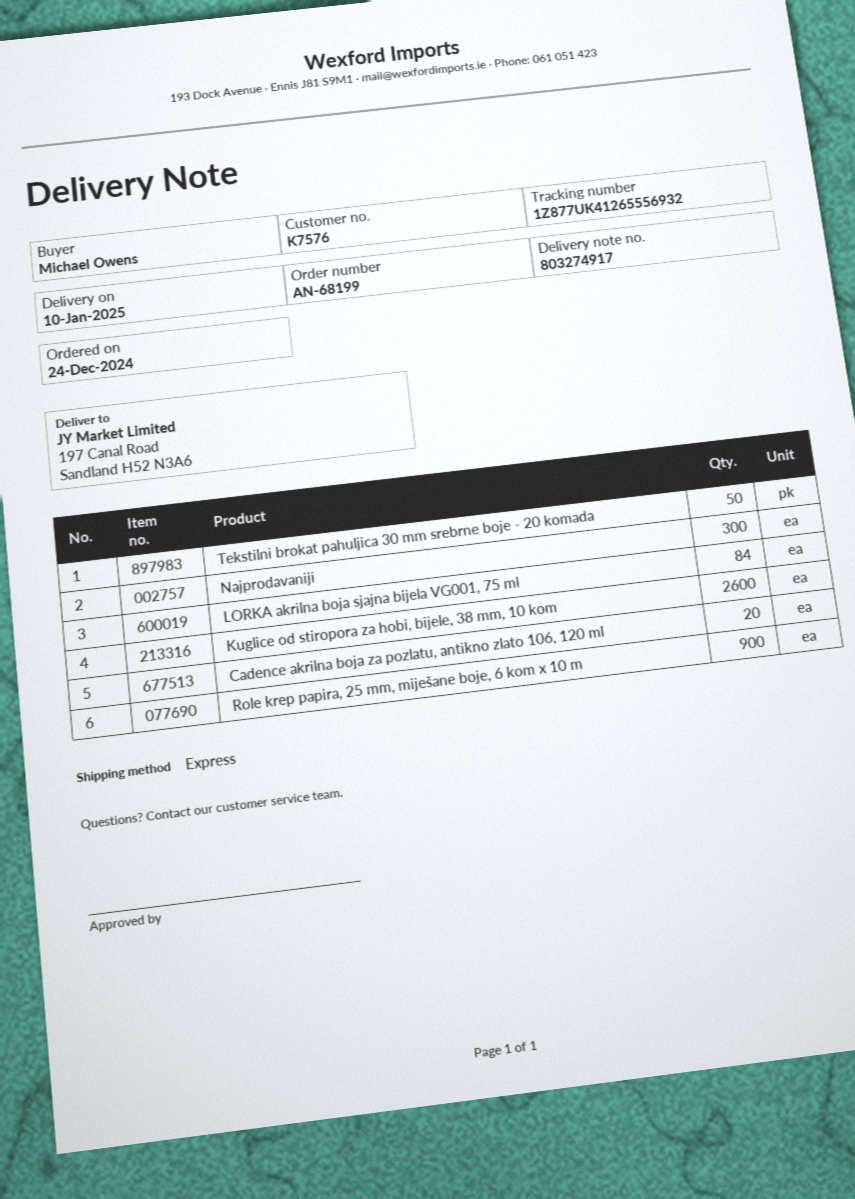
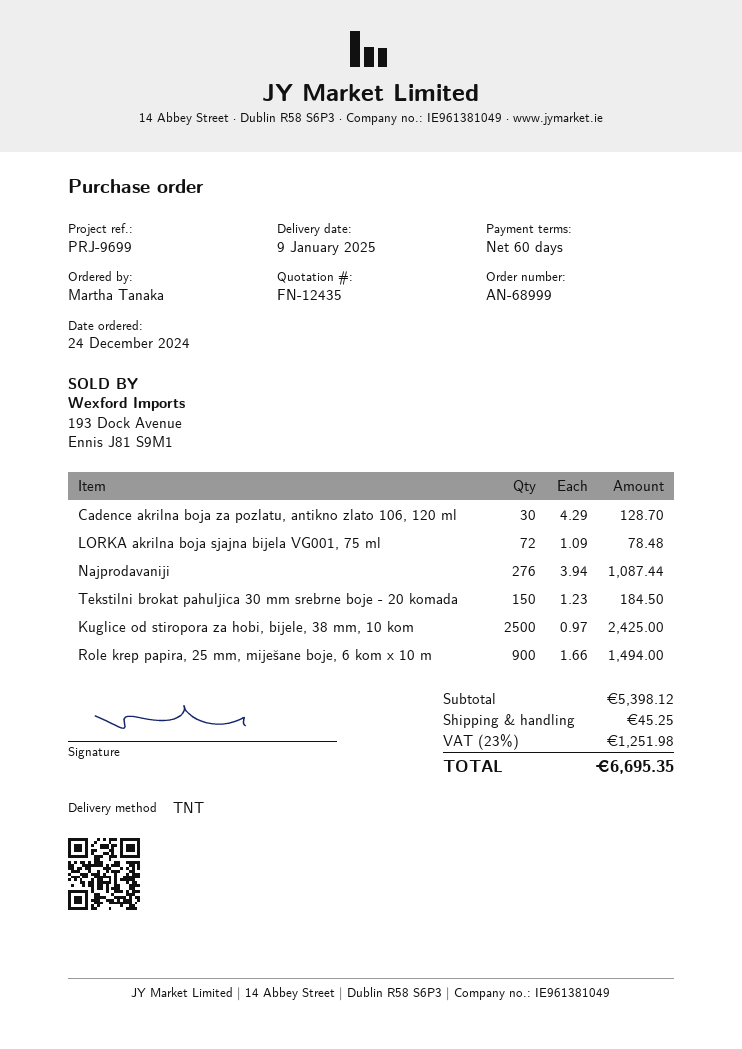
order number: AN-68199 -> AN-68999
delivery date: 2025-01-10 -> 2025-01-09
ordered by: Michael Owens -> Martha Tanaka
shipping method: express -> TNT
Tekstilni brokat pahuljica 30 mm srebrne boje - 20 komada: 50 -> 150
Najprodavaniji: 300 -> 276
LORKA akrilna boja sjajna bijela VG001, 75 ml: 84 -> 72
Kuglice od stiropora za hobi, bijele, 38 mm, 10 kom: 2600 -> 2500
Cadence akrilna boja za pozlatu, antikno zlato 106, 120 ml: 20 -> 30

